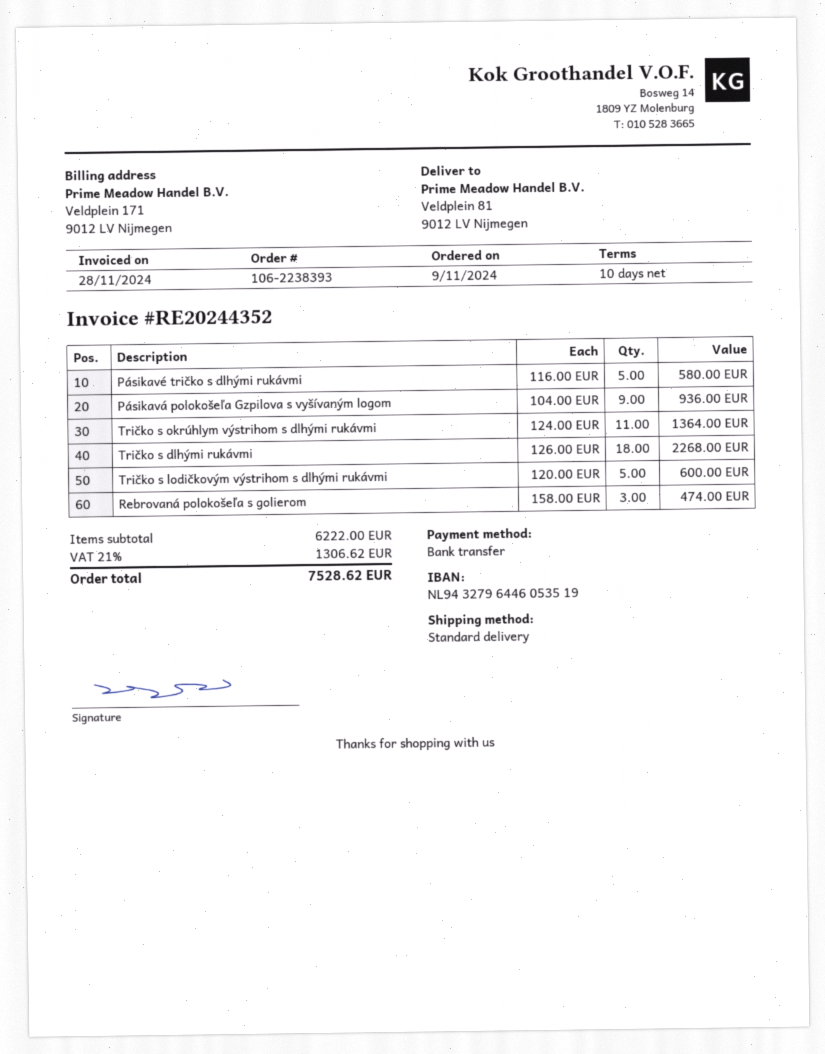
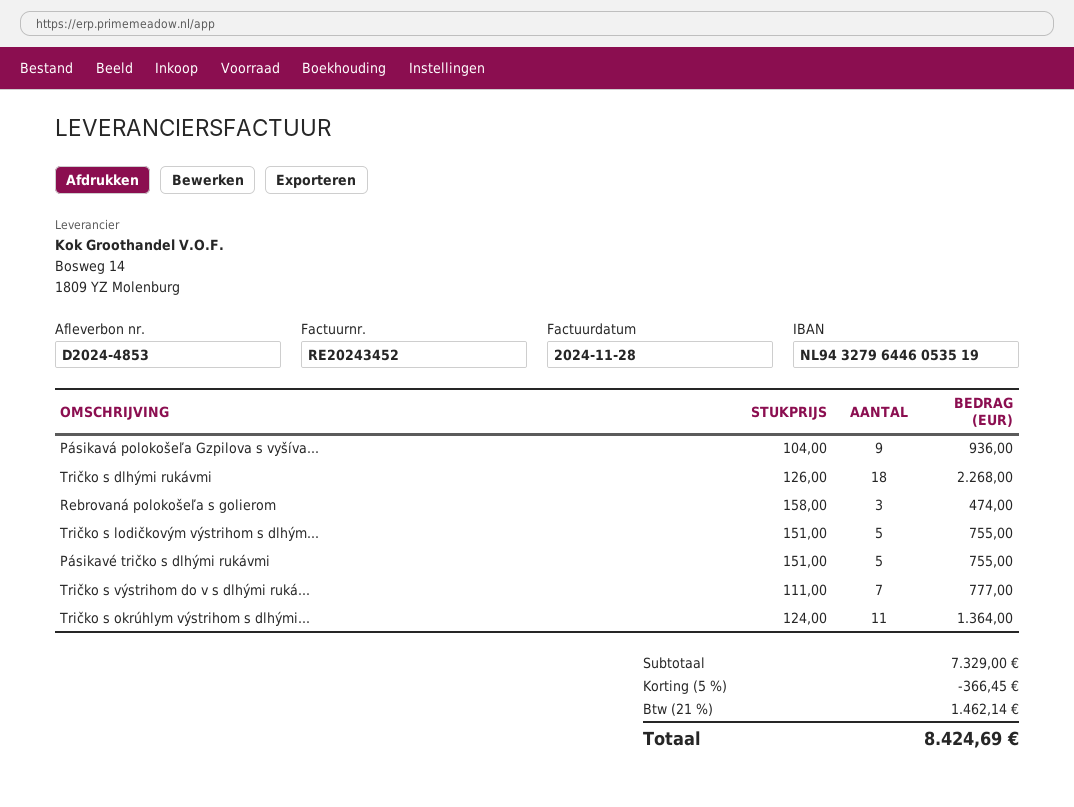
invoice number: RE20244352 -> RE20243452
Pásikavé tričko s dlhými rukávmi: 5 x 116.00 = 580.00 -> 5 x 151.00 = 755.00
Tričko s lodičkovým výstrihom s dlhými rukávmi: 5 x 120.00 = 600.00 -> 5 x 151.00 = 755.00
Tričko s výstrihom do v s dlhými ruká...: none -> 7 x 111.00 = 777.00
subtotal: 6222.00 -> 7329.00
discount: none -> 5% = 366.45
tax: 21% = 1306.62 -> 21% = 1462.14
total: 7528.62 -> 8424.69

